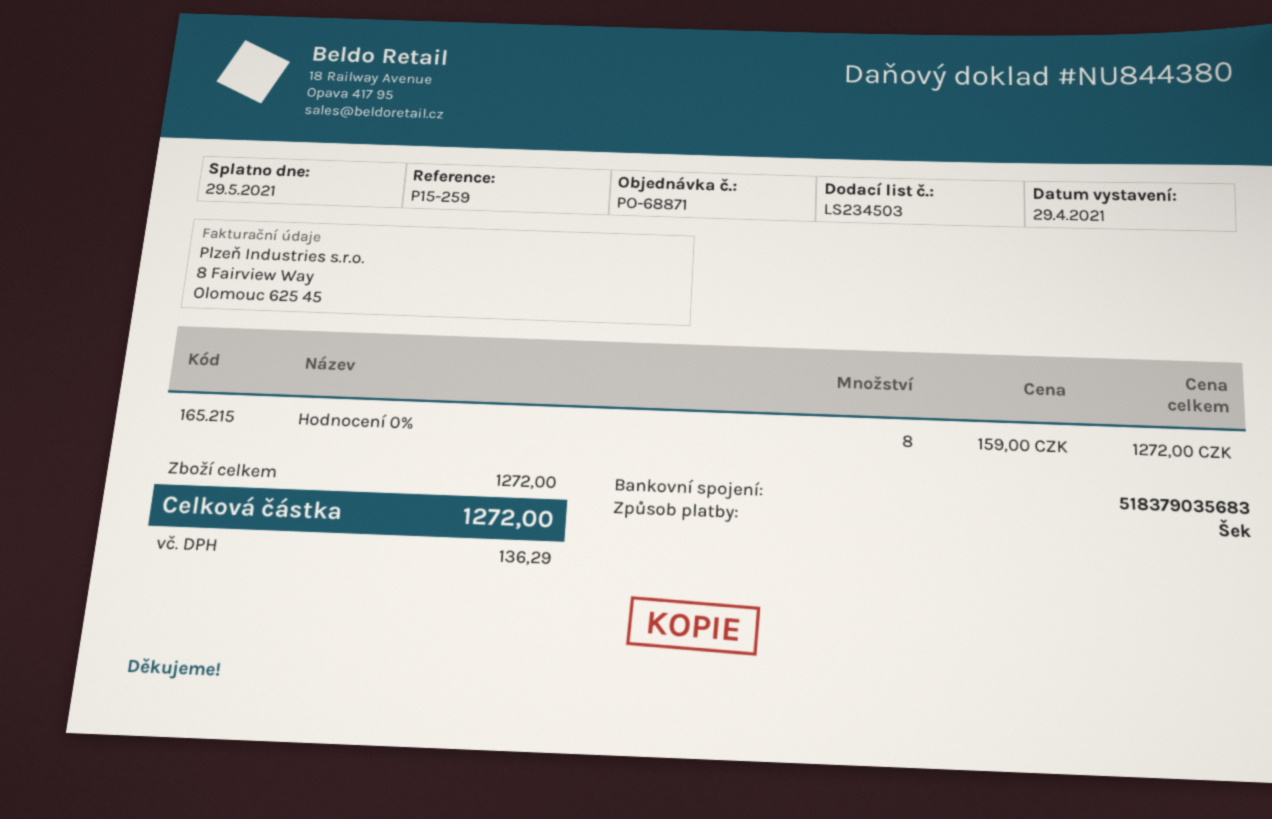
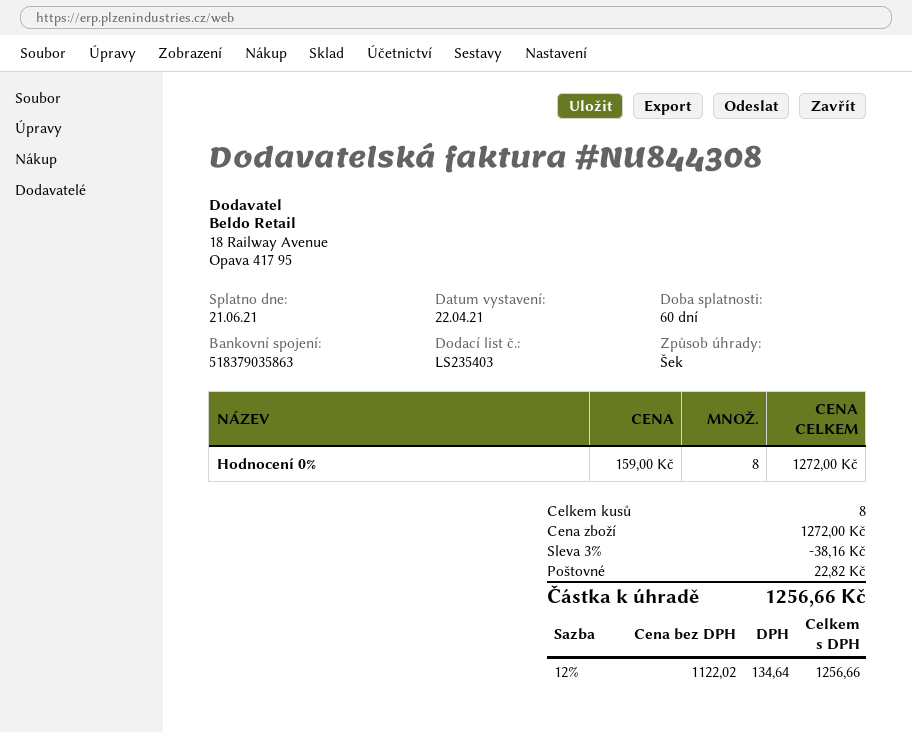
delivery note number: LS234503 -> LS235403
invoice number: NU844380 -> NU844308
invoice date: 2021-04-29 -> 2021-04-22
due date: 2021-05-29 -> 2021-06-21
bank account: 518379035683 -> 518379035863
discount: none -> 3% = 38.16
shipping: none -> 22.82
tax: 136.29 -> 134.64
total: 1272.00 -> 1256.66

